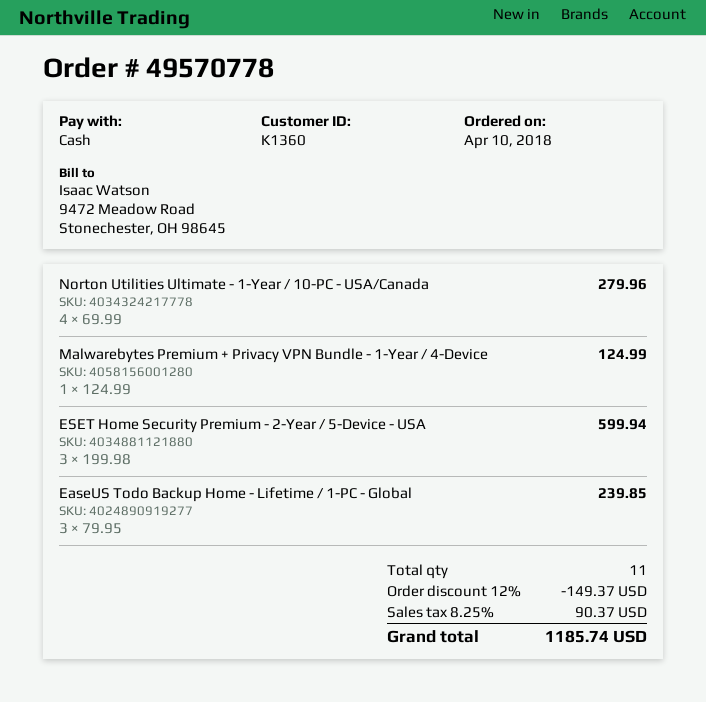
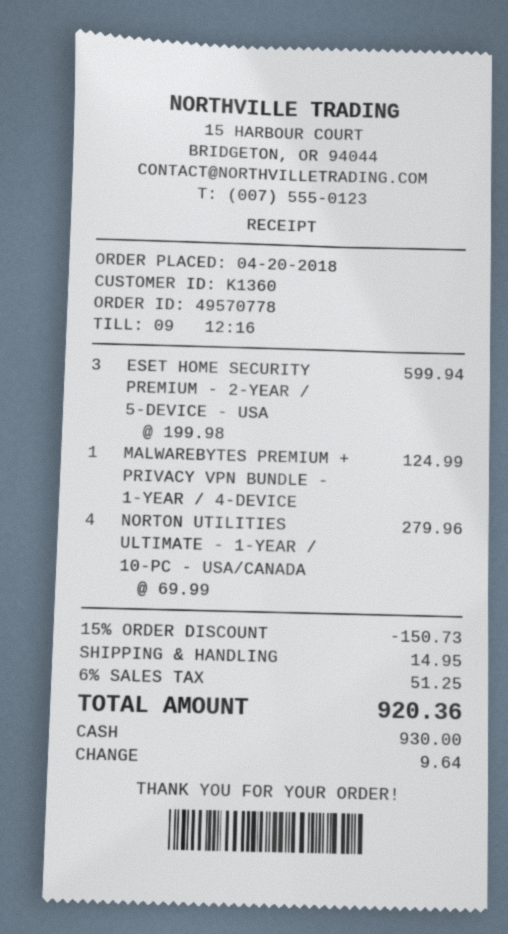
order date: 2018-04-10 -> 2018-04-20
EaseUS Todo Backup Home - Lifetime / 1-PC - Global: 3 x 79.95 = 239.85 -> none
discount: 12% = 149.37 -> 15% = 150.73
shipping: none -> 14.95
tax: 8.25% = 90.37 -> 6% = 51.25
total: 1185.74 -> 920.36

